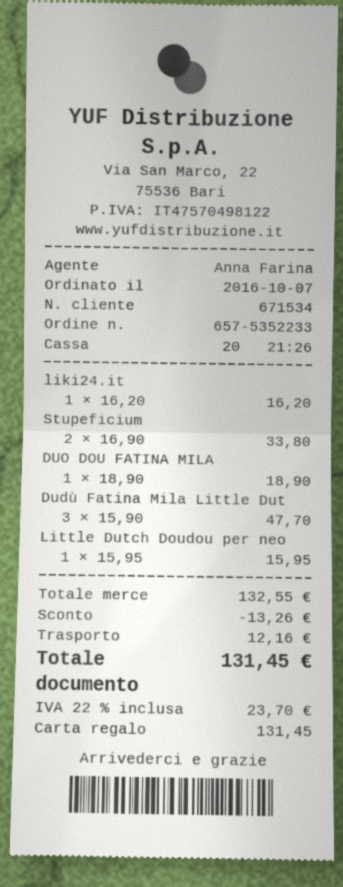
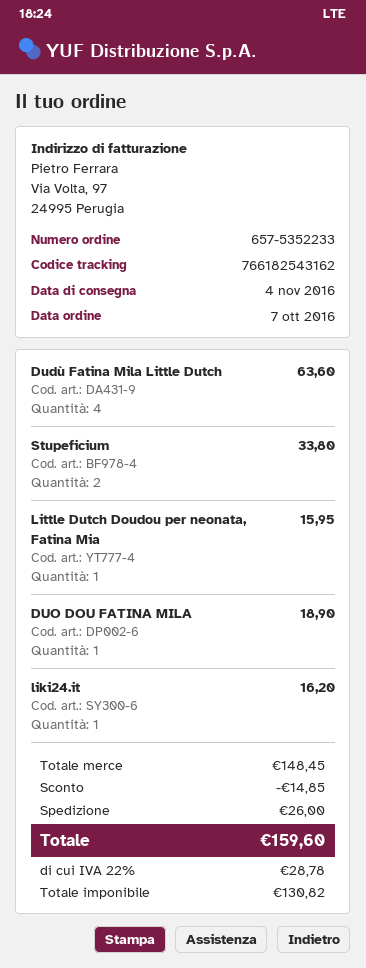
Dudù Fatina Mila Little Dut: 3 for 47.70 -> 4 for 63.60
subtotal: 132.55 -> 148.45
discount: 13.26 -> 14.85
shipping: 12.16 -> 26.00
tax: 22% = 23.70 -> 22% = 28.78
total: 131.45 -> 159.60

